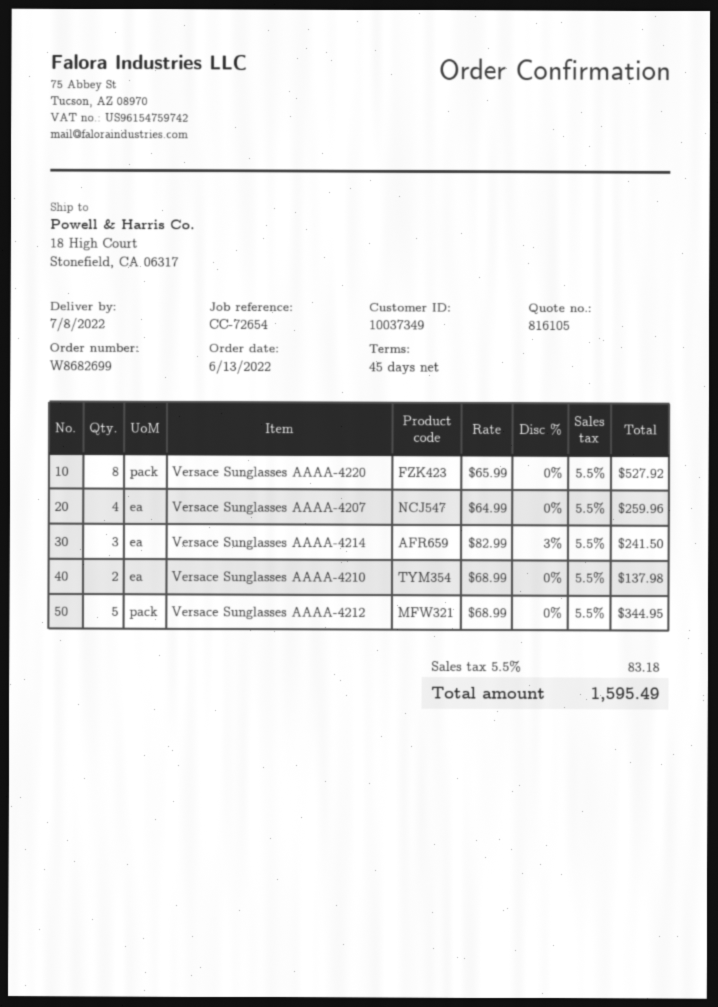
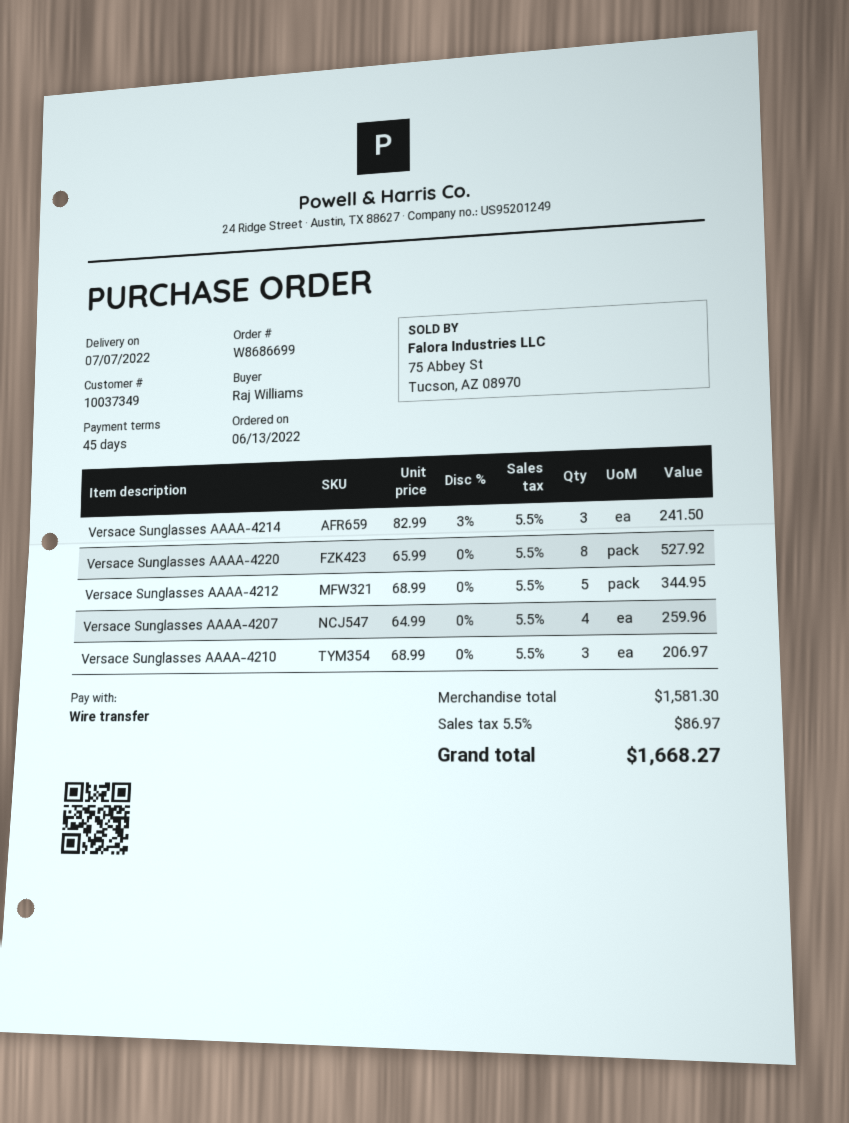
order number: W8682699 -> W8686699
delivery date: 2022-07-08 -> 2022-07-07
Versace Sunglasses AAAA-4210: 2 x 68.99 = 137.98 -> 3 x 68.99 = 206.97
tax: 5.5% = 83.18 -> 5.5% = 86.97
total: 1595.49 -> 1668.27

